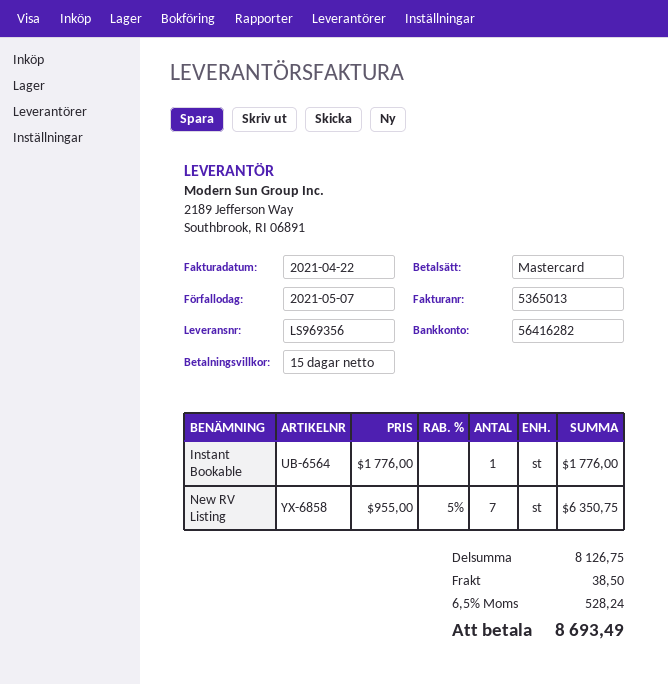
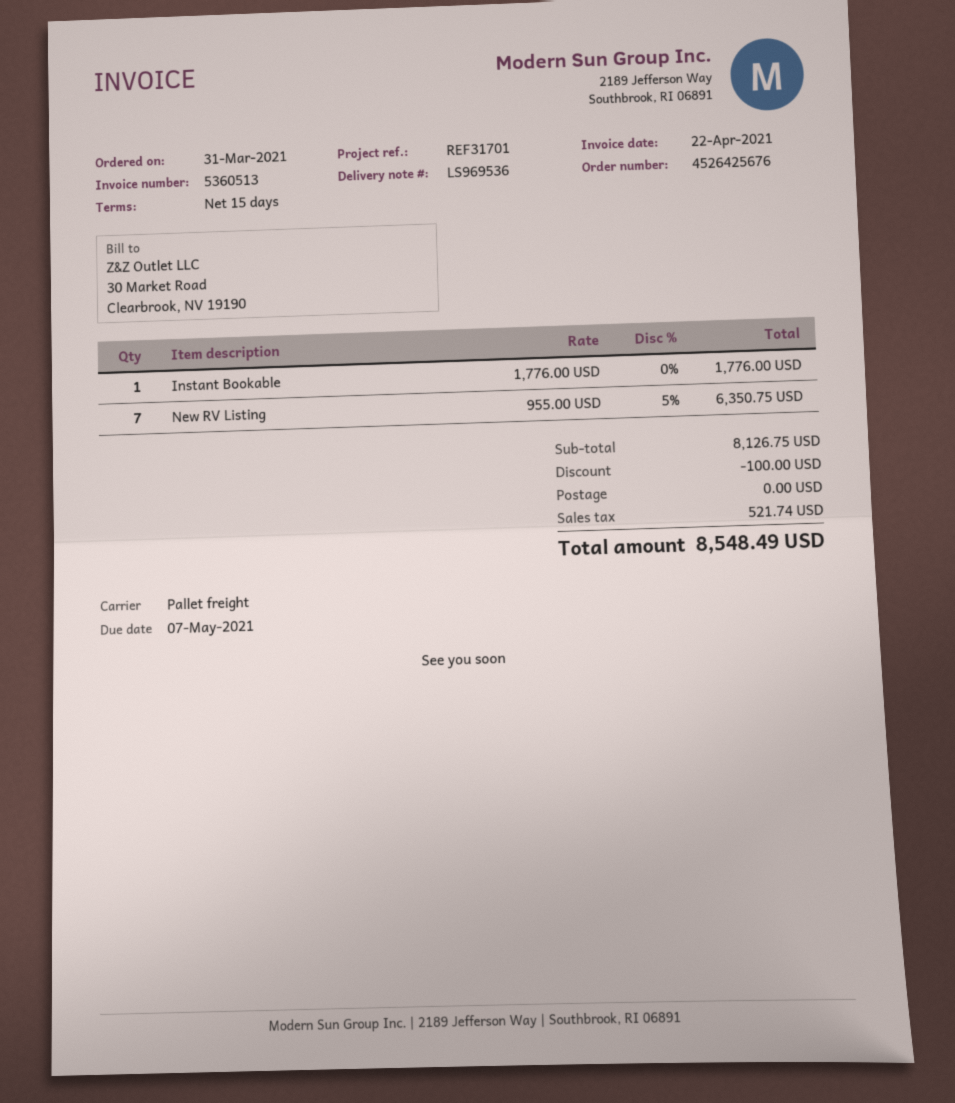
delivery note number: LS969356 -> LS969536
invoice number: 5365013 -> 5360513
discount: none -> 100.00
shipping: 38.50 -> 0.00
tax: 528.24 -> 521.74
total: 8693.49 -> 8548.49

